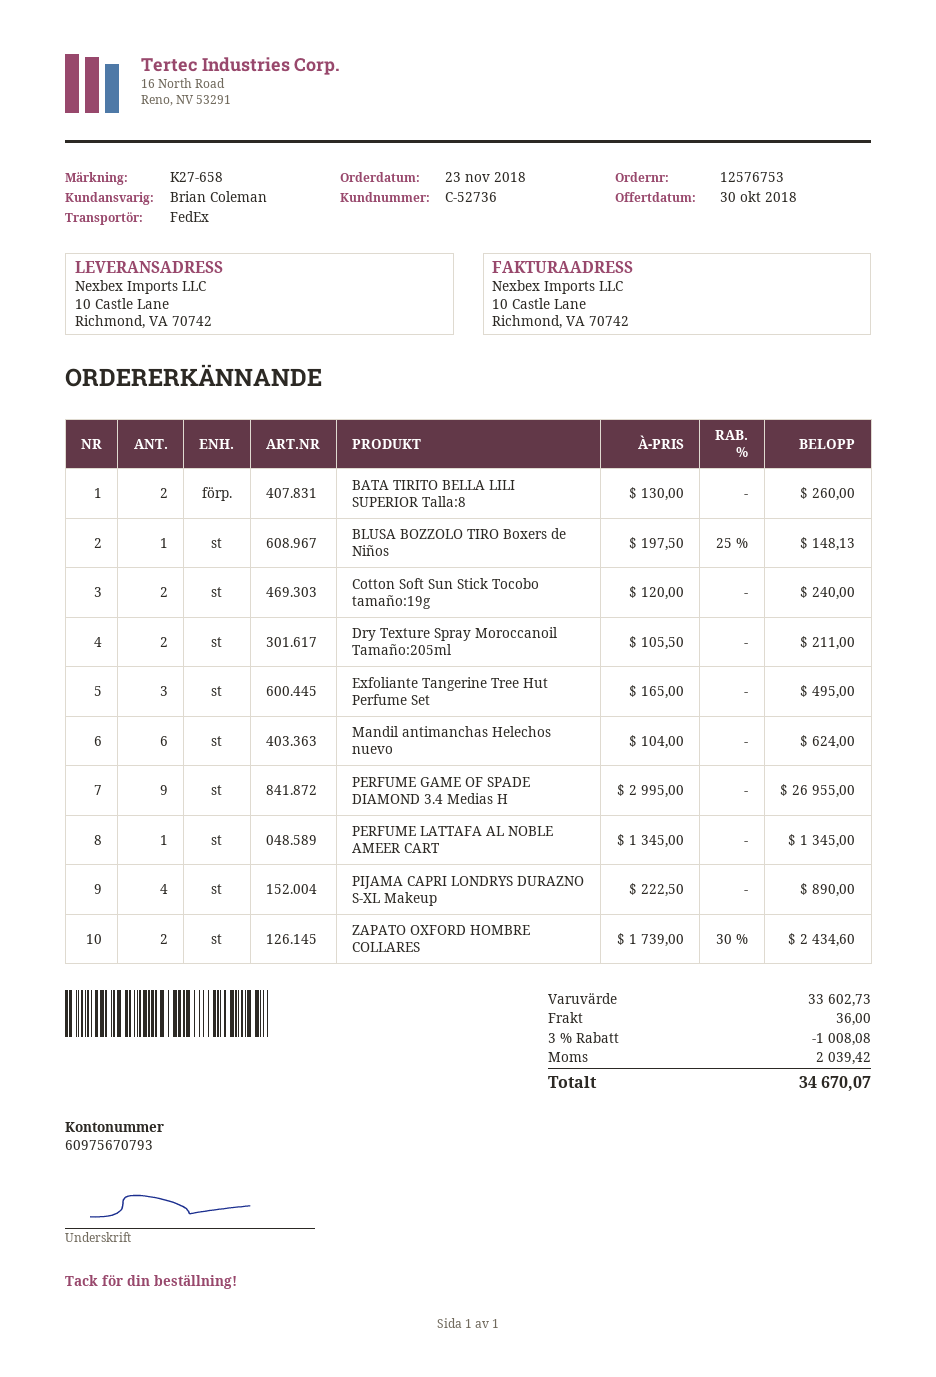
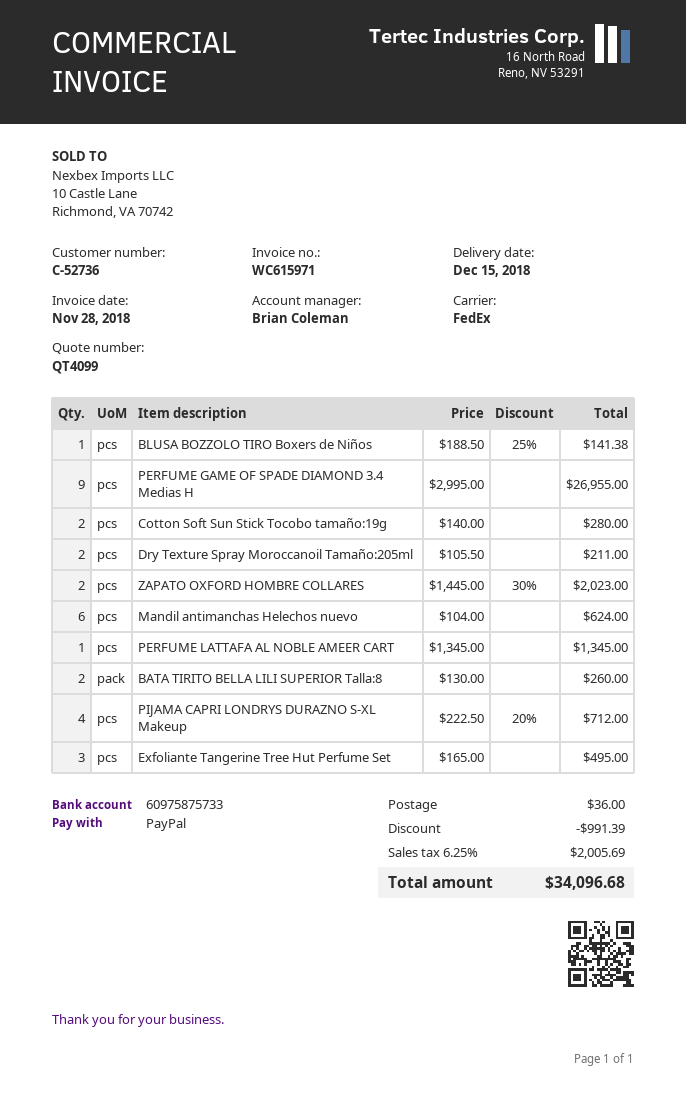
bank account: 60975670793 -> 60975875733
BLUSA BOZZOLO TIRO Boxers de Niños: 1 x 197.50 - 25% = 148.13 -> 1 x 188.50 - 25% = 141.38
Cotton Soft Sun Stick Tocobo tamaño:19g: 2 x 120.00 = 240.00 -> 2 x 140.00 = 280.00
PIJAMA CAPRI LONDRYS DURAZNO S-XL Makeup: 4 x 222.50 = 890.00 -> 4 x 222.50 - 20% = 712.00
ZAPATO OXFORD HOMBRE COLLARES: 2 x 1739.00 - 30% = 2434.60 -> 2 x 1445.00 - 30% = 2023.00
discount: 1008.08 -> 991.39
tax: 2039.42 -> 2005.69
total: 34670.07 -> 34096.68

